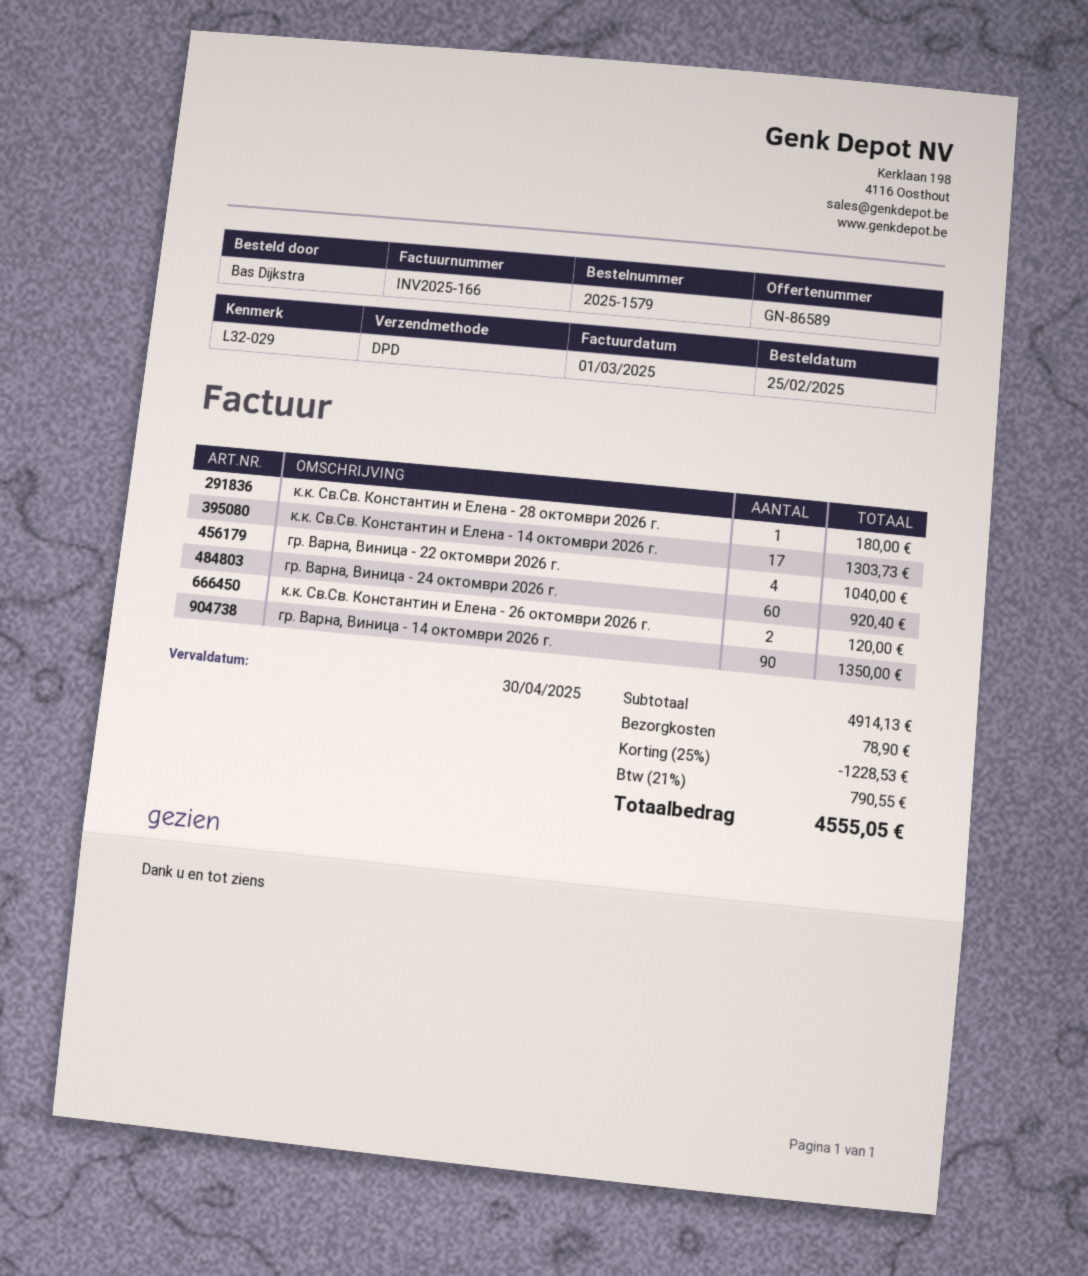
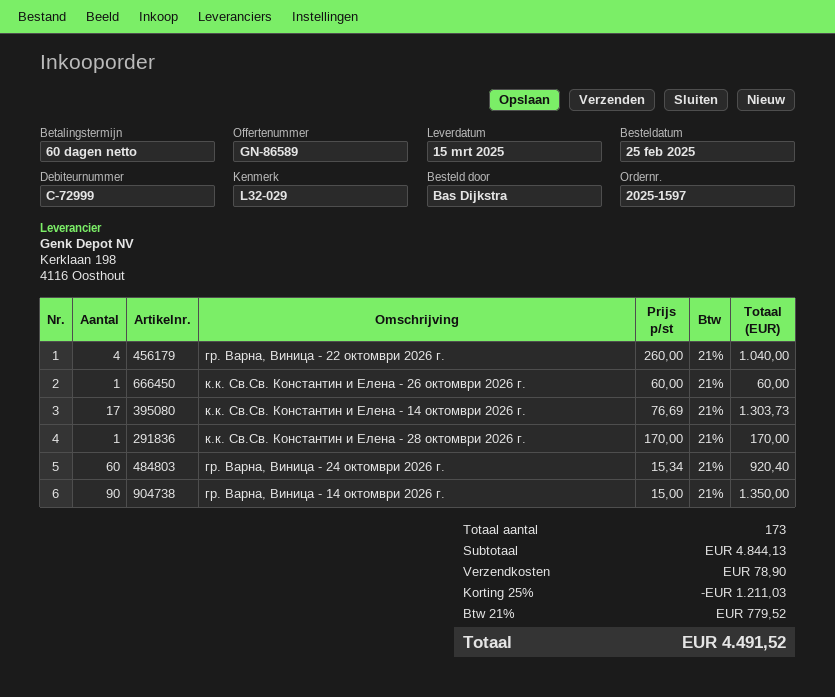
order number: 2025-1579 -> 2025-1597
к.к. Св.Св. Константин и Елена - 28 октомври 2026 г.: 1 for 180.00 -> 1 for 170.00
к.к. Св.Св. Константин и Елена - 26 октомври 2026 г.: 2 for 120.00 -> 1 for 60.00
subtotal: 4914.13 -> 4844.13
discount: 25% = 1228.53 -> 25% = 1211.03
tax: 21% = 790.55 -> 21% = 779.52
total: 4555.05 -> 4491.52

